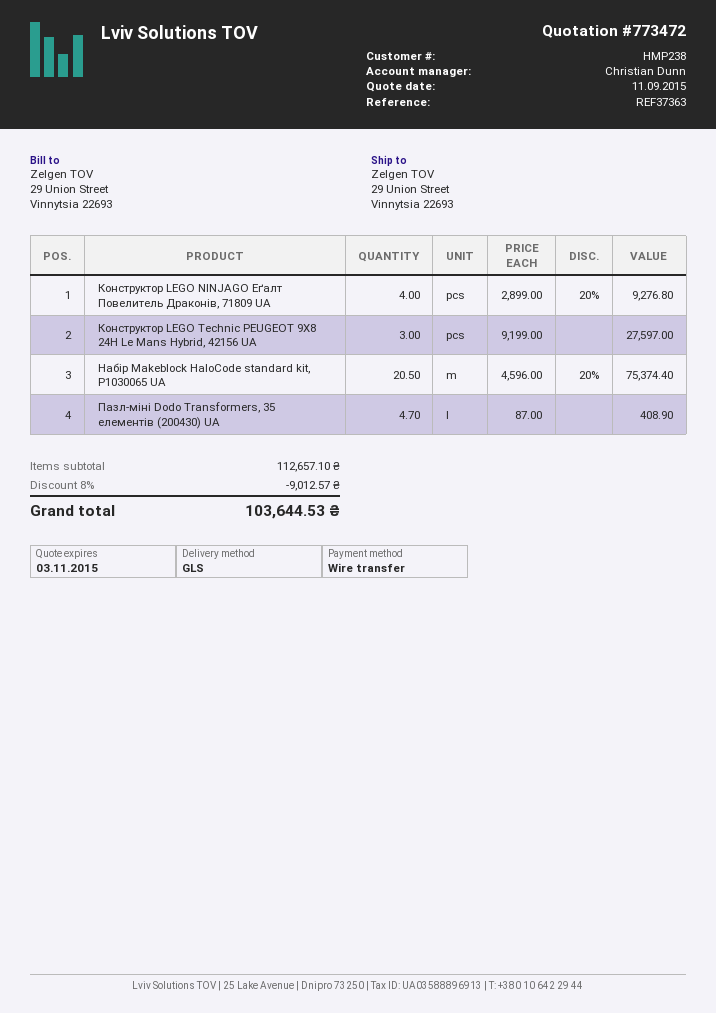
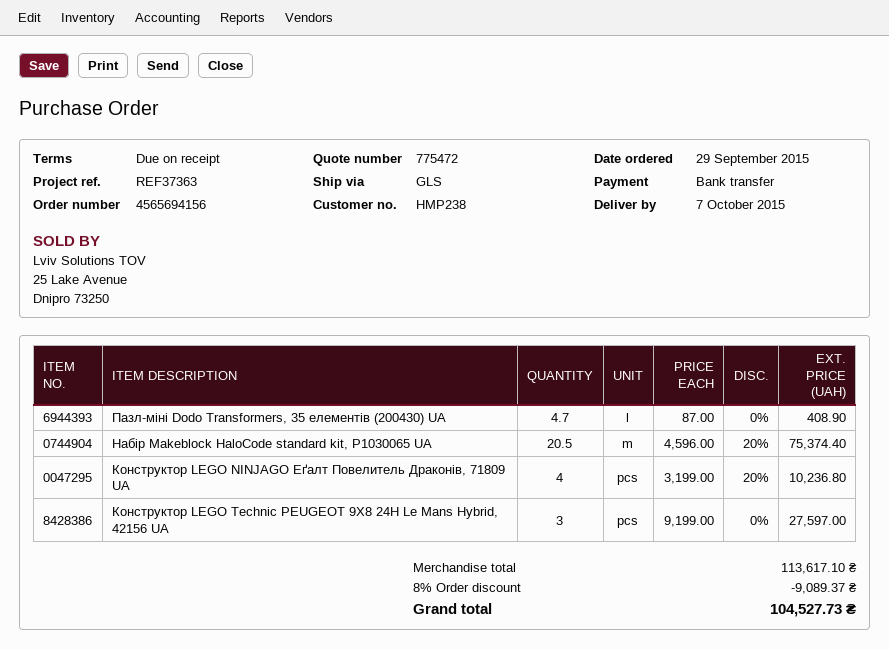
quote number: 773472 -> 775472
Конструктор LEGO NINJAGO Еґалт Повелитель Драконів, 71809 UA: 4 x 2899.00 - 20% = 9276.80 -> 4 x 3199.00 - 20% = 10236.80
subtotal: 112657.10 -> 113617.10
discount: 8% = 9012.57 -> 8% = 9089.37
total: 103644.53 -> 104527.73

